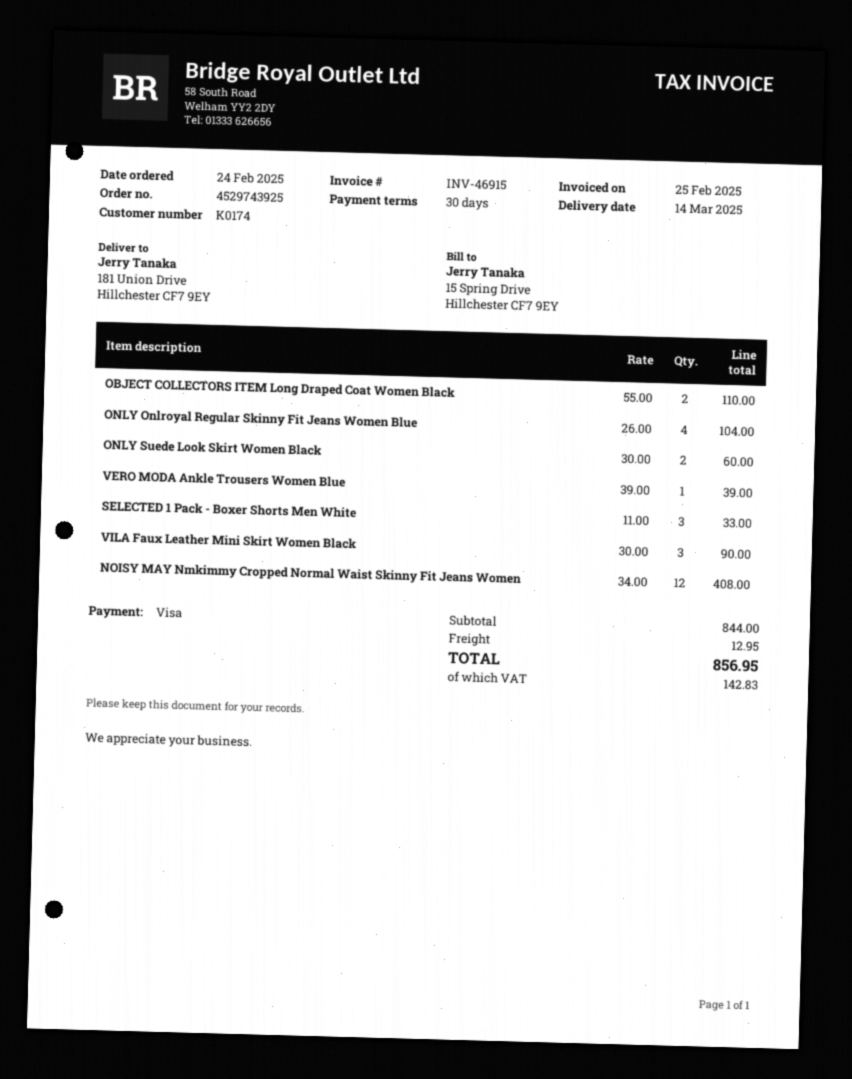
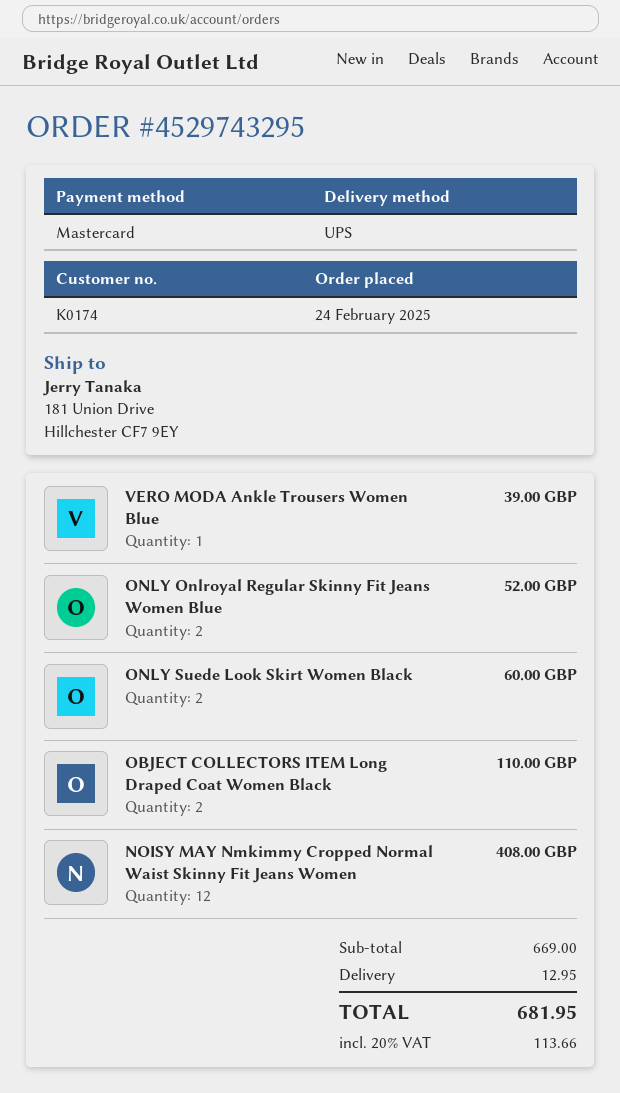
order number: 4529743925 -> 4529743295
payment method: Visa -> Mastercard
ONLY Onlroyal Regular Skinny Fit Jeans Women Blue: 4 for 104.00 -> 2 for 52.00
SELECTED 1 Pack - Boxer Shorts Men White: 3 for 33.00 -> none
VILA Faux Leather Mini Skirt Women Black: 3 for 90.00 -> none
subtotal: 844.00 -> 669.00
tax: 142.83 -> 113.66
total: 856.95 -> 681.95

